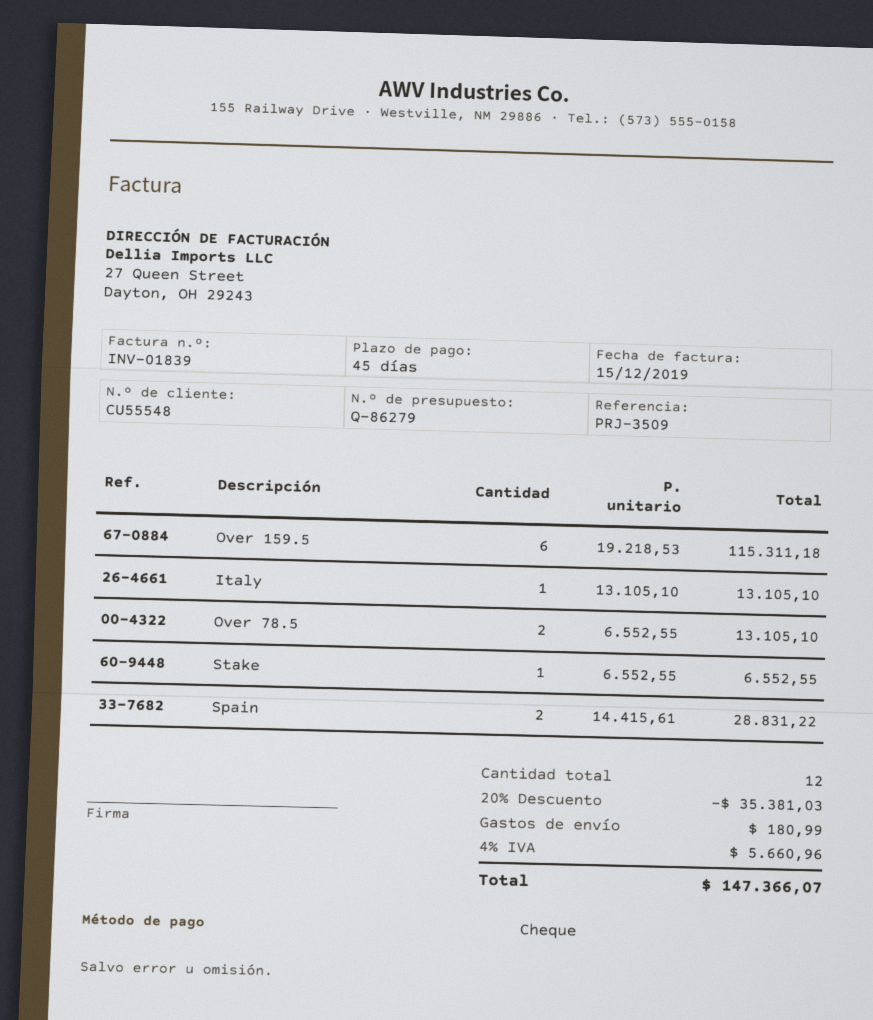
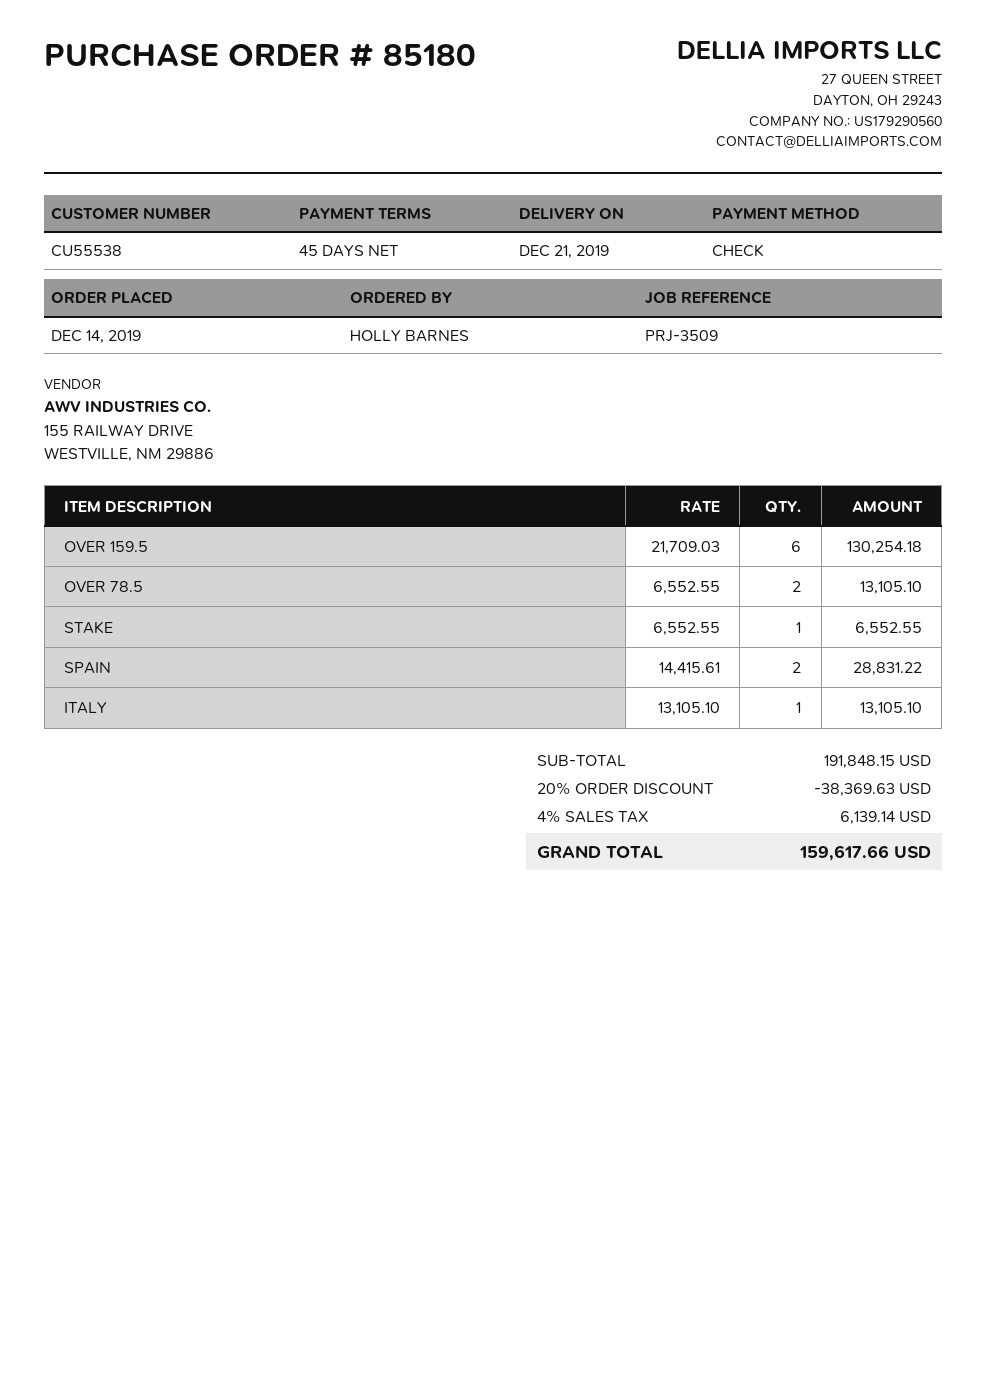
customer number: CU55548 -> CU55538
Over 159.5: 6 x 19218.53 = 115311.18 -> 6 x 21709.03 = 130254.18
discount: 20% = 35381.03 -> 20% = 38369.63
shipping: 180.99 -> none
tax: 4% = 5660.96 -> 4% = 6139.14
total: 147366.07 -> 159617.66

